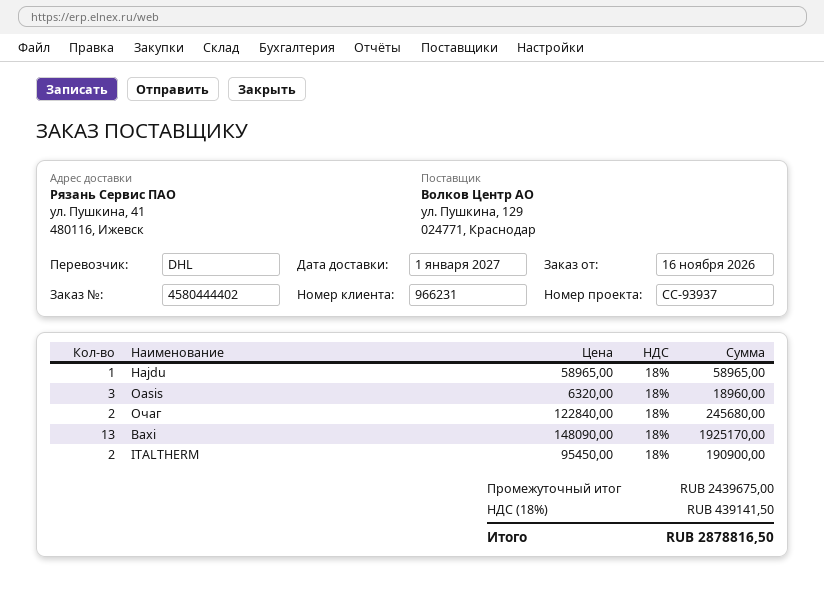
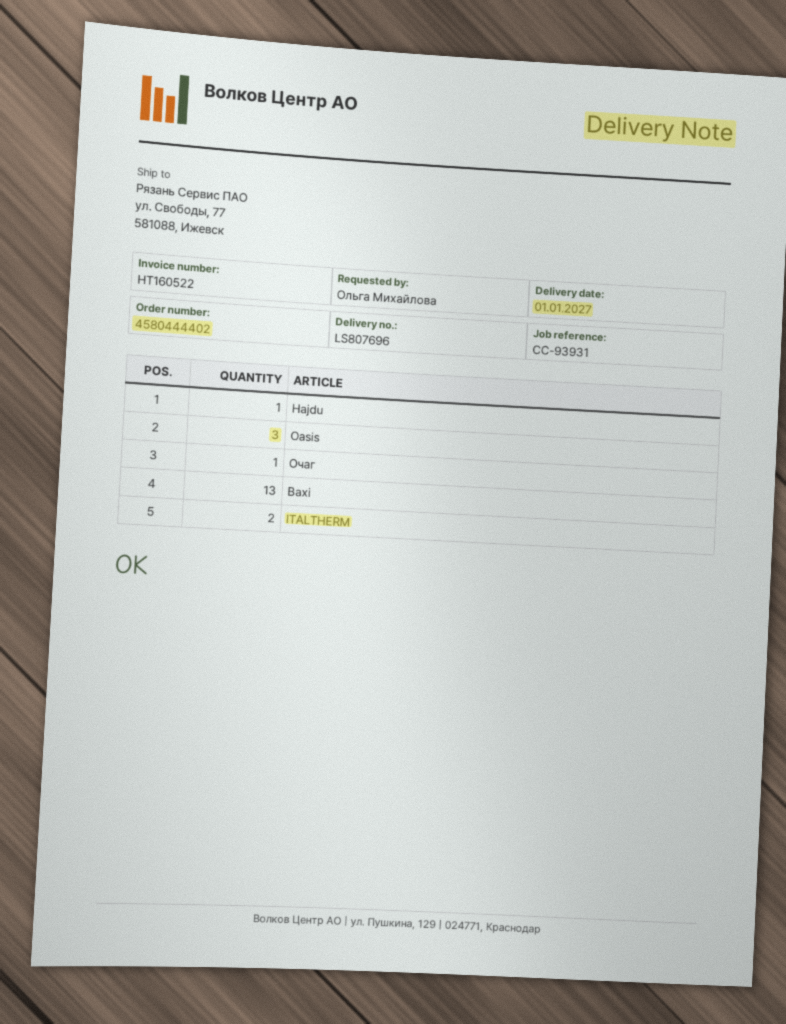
reference: CC-93937 -> CC-93931
ship to: ул. Пушкина, 41, 480116, Ижевск -> ул. Свободы, 77, 581088, Ижевск
Очаг: 2 -> 1

